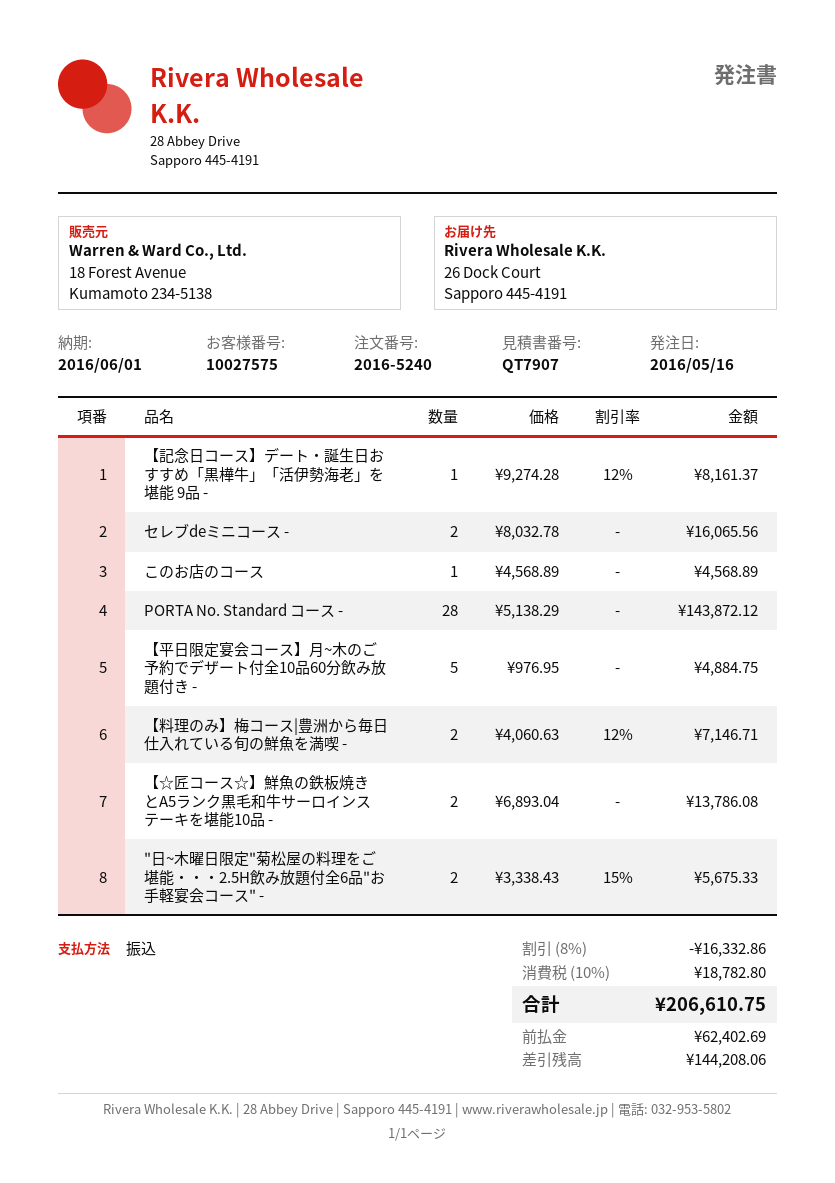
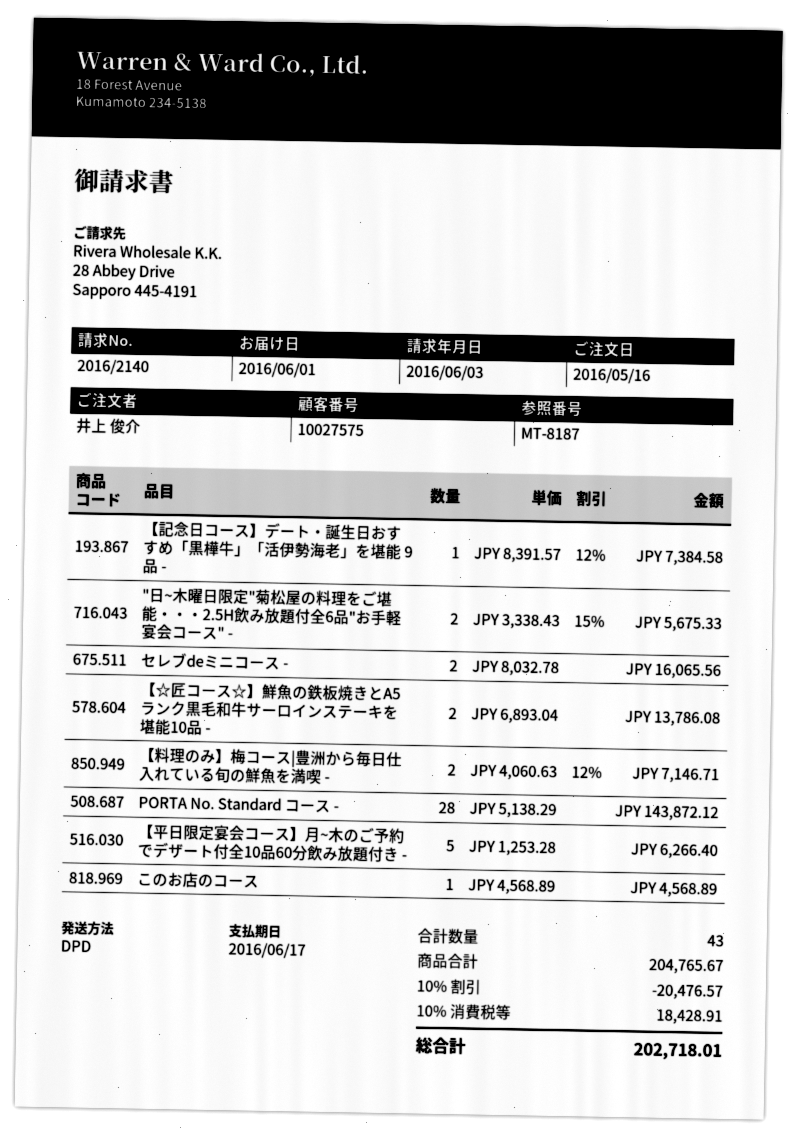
【記念日コース】デート・誕生日おすすめ「黒樺牛」「活伊勢海老」を堪能 9品 -: 1 x 9274.28 - 12% = 8161.37 -> 1 x 8391.57 - 12% = 7384.58
【平日限定宴会コース】月~木のご予約でデザート付全10品60分飲み放題付き -: 5 x 976.95 = 4884.75 -> 5 x 1253.28 = 6266.40
discount: 8% = 16332.86 -> 10% = 20476.57
tax: 10% = 18782.80 -> 10% = 18428.91
total: 206610.75 -> 202718.01

